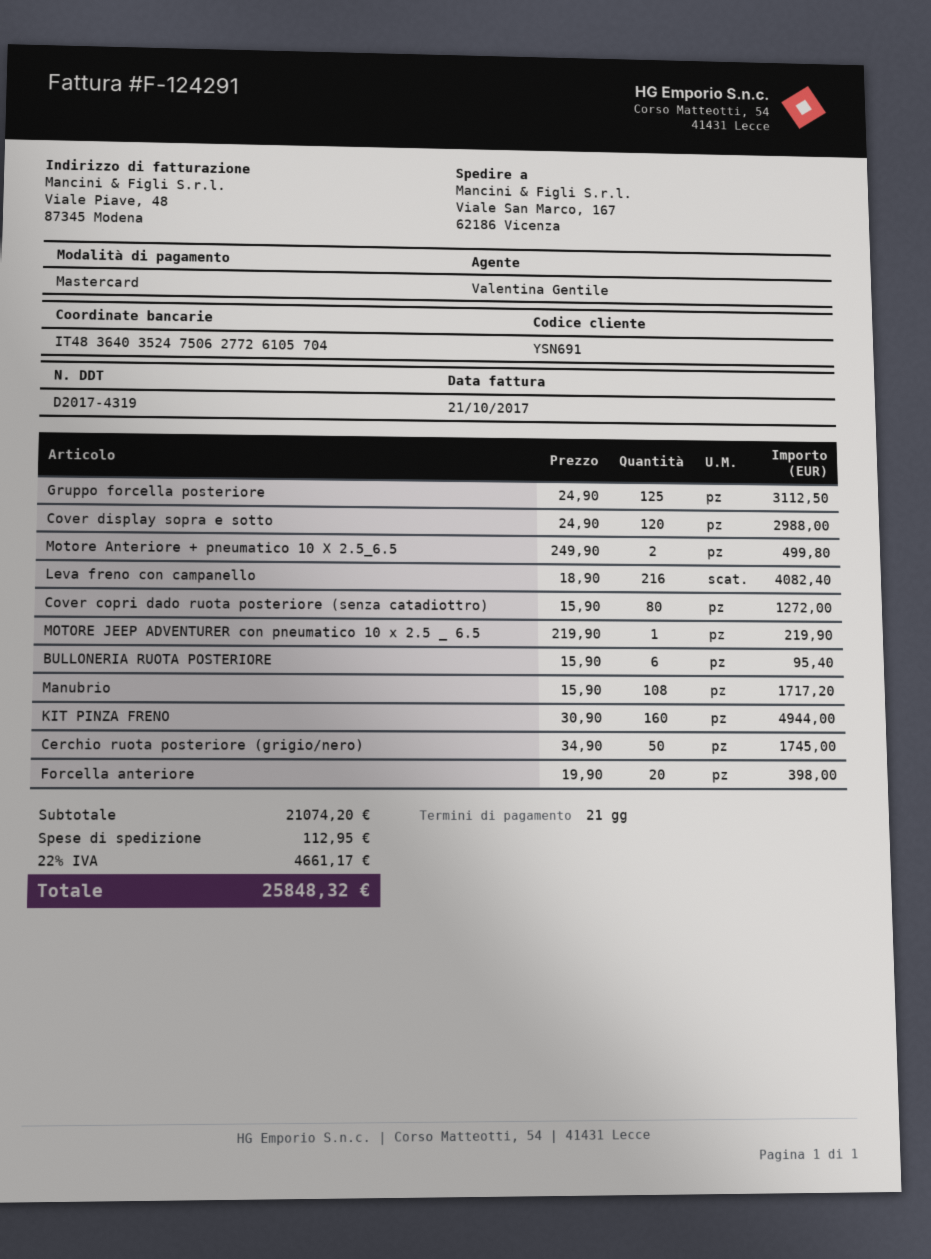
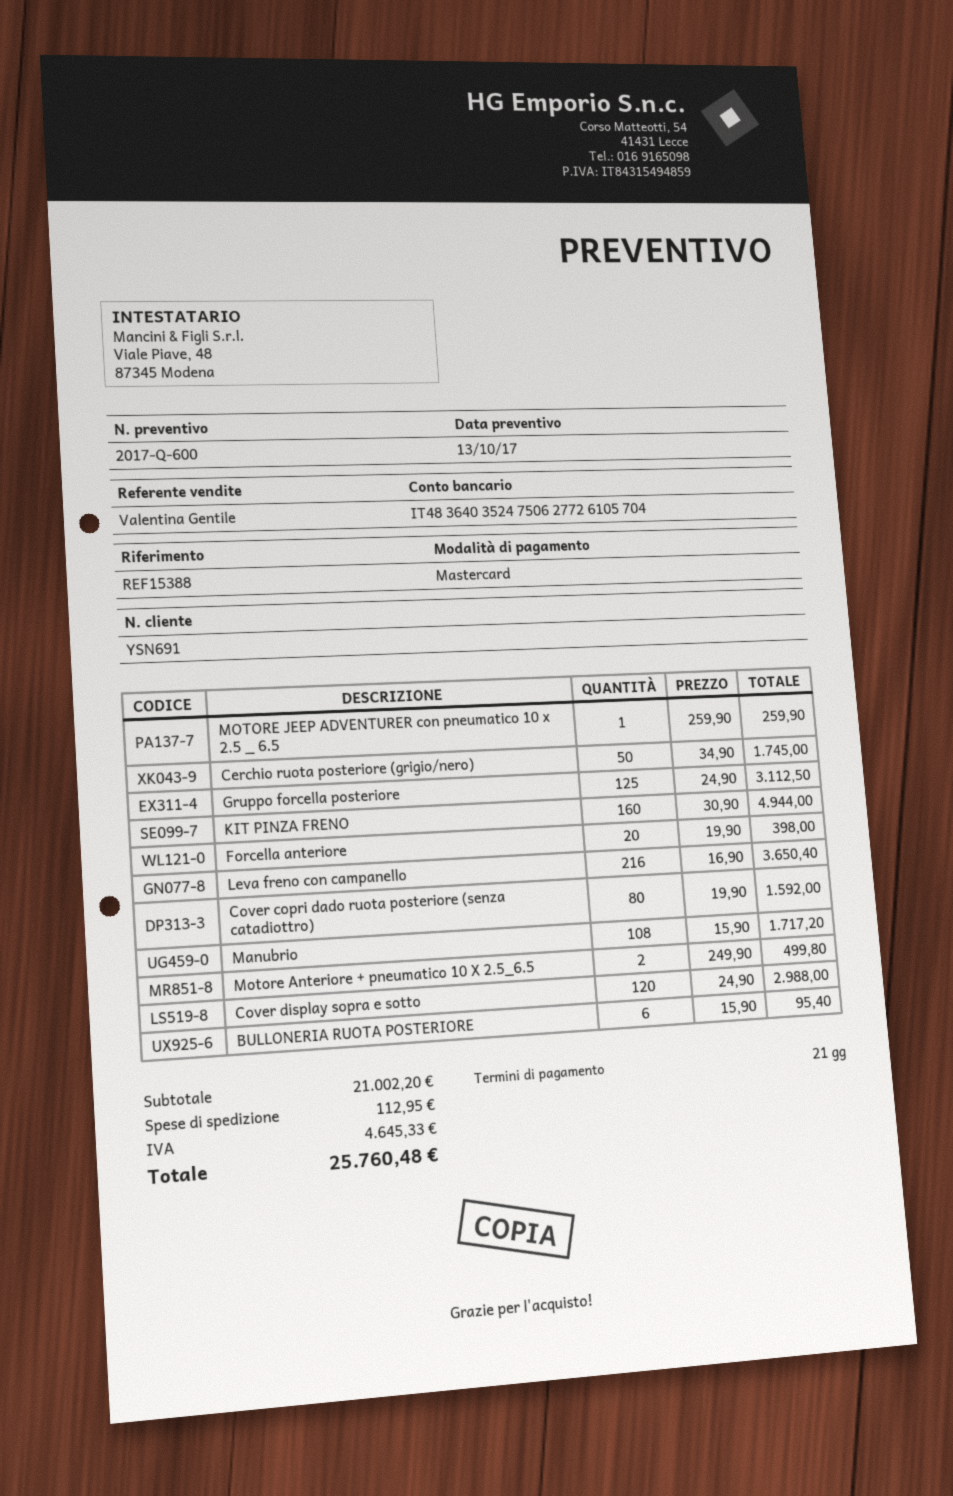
Leva freno con campanello: 216 x 18.90 = 4082.40 -> 216 x 16.90 = 3650.40
Cover copri dado ruota posteriore (senza catadiottro): 80 x 15.90 = 1272.00 -> 80 x 19.90 = 1592.00
MOTORE JEEP ADVENTURER con pneumatico 10 x 2.5 _ 6.5: 1 x 219.90 = 219.90 -> 1 x 259.90 = 259.90
subtotal: 21074.20 -> 21002.20
tax: 4661.17 -> 4645.33
total: 25848.32 -> 25760.48

